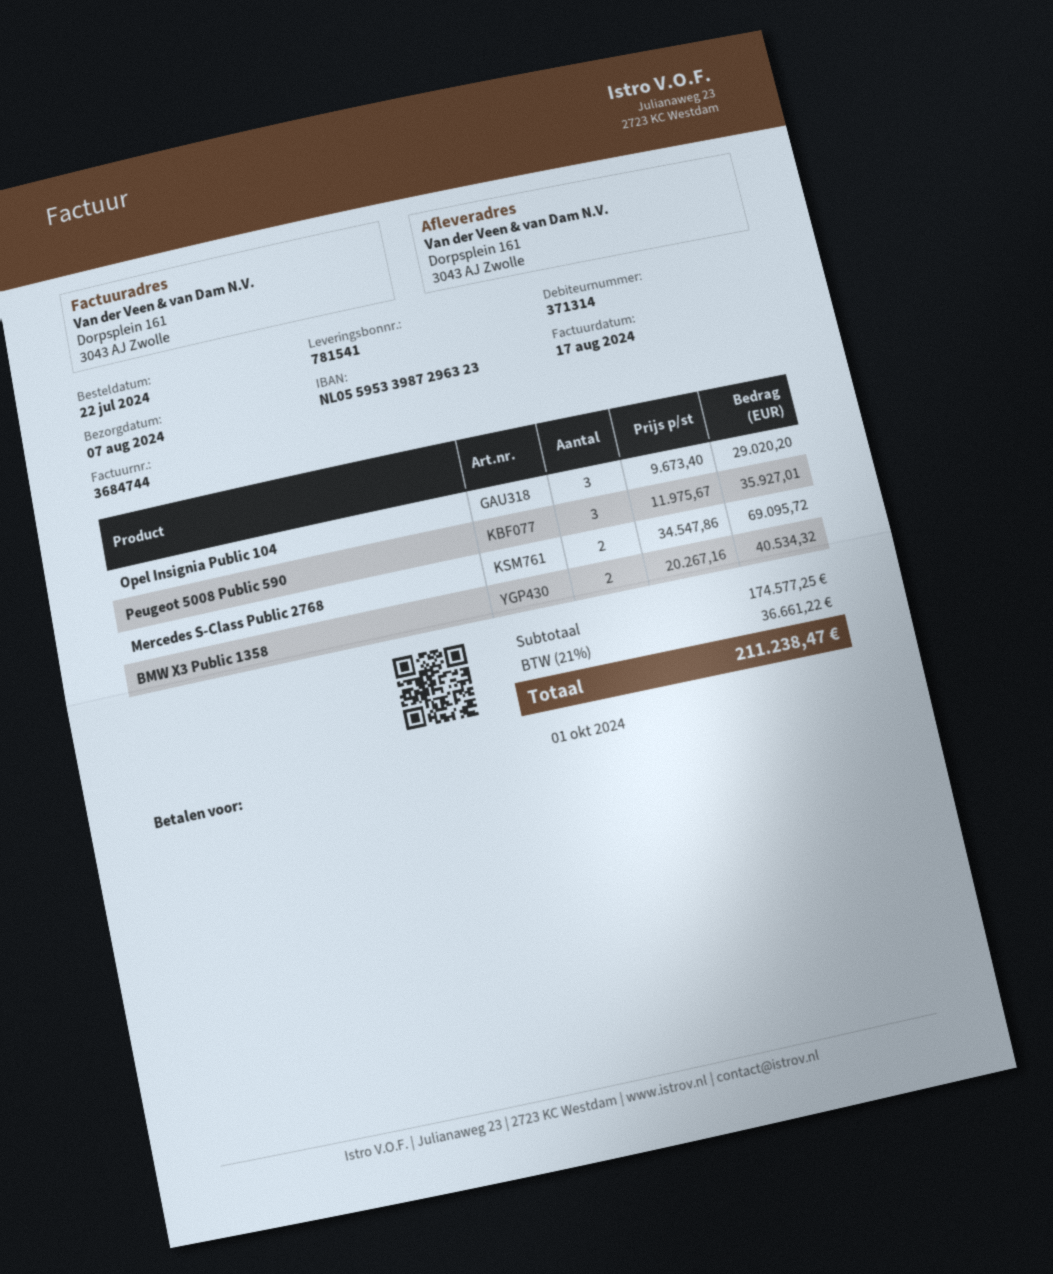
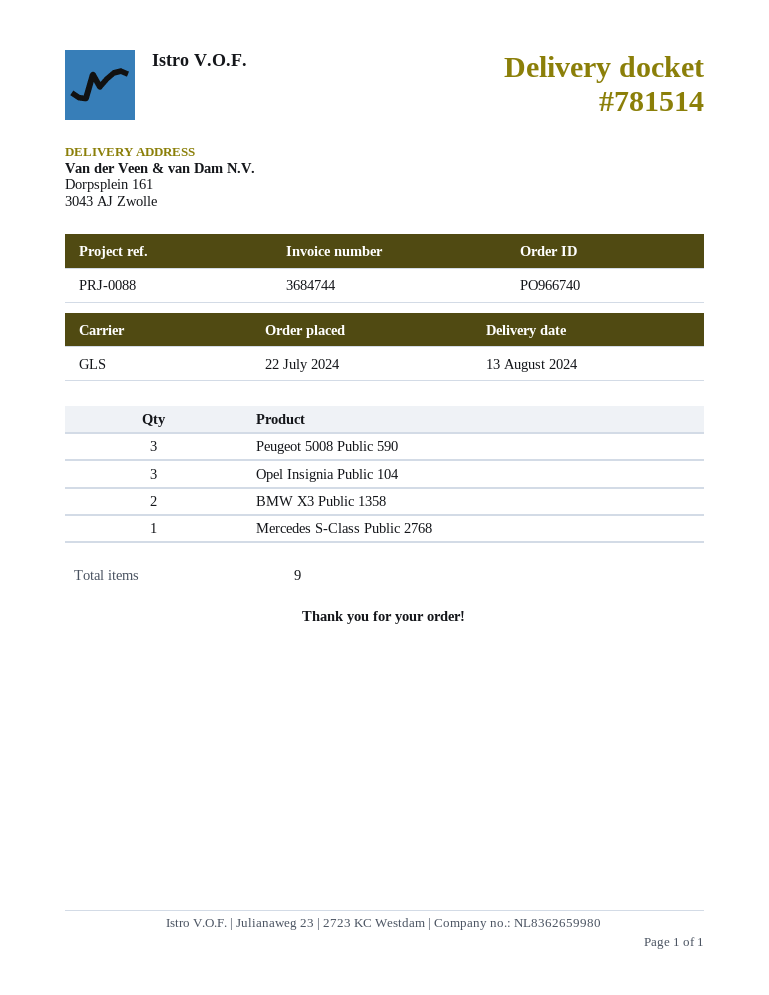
delivery note number: 781541 -> 781514
delivery date: 2024-08-07 -> 2024-08-13
Mercedes S-Class Public 2768: 2 -> 1

